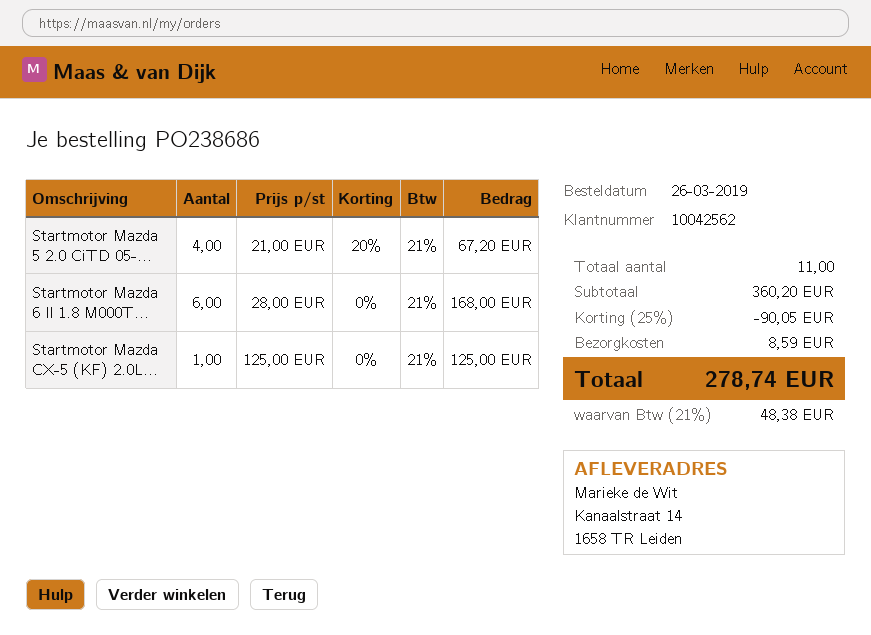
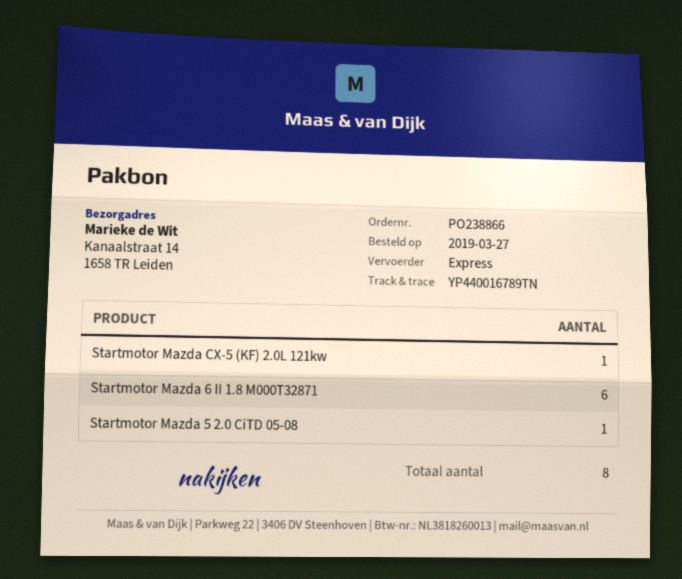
order number: PO238686 -> PO238866
order date: 2019-03-26 -> 2019-03-27
Startmotor Mazda 5 2.0 CiTD 05-...: 4 -> 1
total quantity: 11 -> 8

